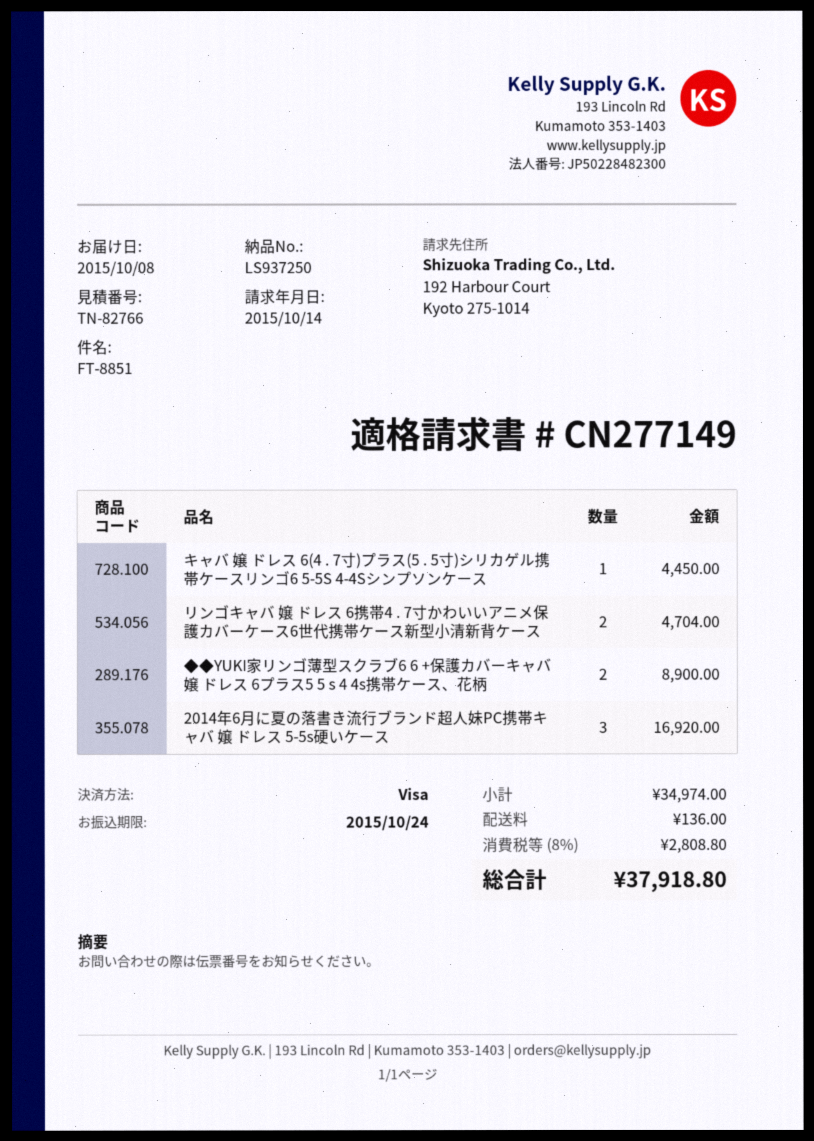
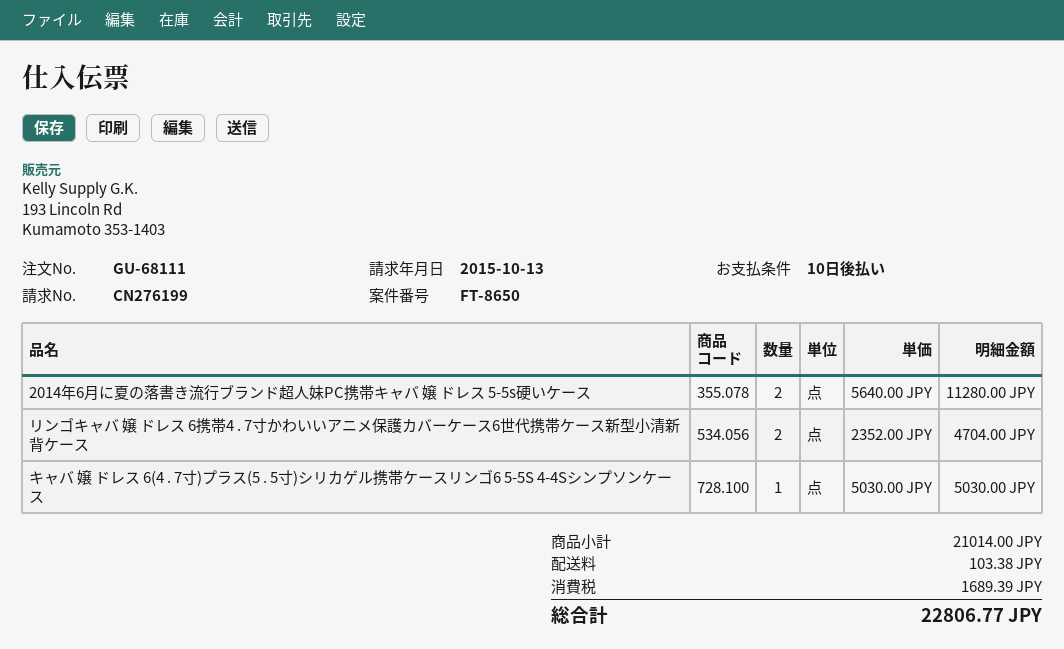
invoice number: CN277149 -> CN276199
invoice date: 2015-10-14 -> 2015-10-13
reference: FT-8851 -> FT-8650
キャバ 嬢 ドレス 6(4 . 7寸)プラス(5 . 5寸)シリカゲル携帯ケースリンゴ6 5-5S 4-4Sシンプソンケース: 1 for 4450.00 -> 1 for 5030.00
◆◆YUKI家リンゴ薄型スクラブ6 6 +保護カバーキャバ 嬢 ドレス 6プラス5 5 s 4 4s携帯ケース、花柄: 2 for 8900.00 -> none
2014年6月に夏の落書き流行ブランド超人妹PC携帯キャバ 嬢 ドレス 5-5s硬いケース: 3 for 16920.00 -> 2 for 11280.00
subtotal: 34974.00 -> 21014.00
shipping: 136.00 -> 103.38
tax: 2808.80 -> 1689.39
total: 37918.80 -> 22806.77

